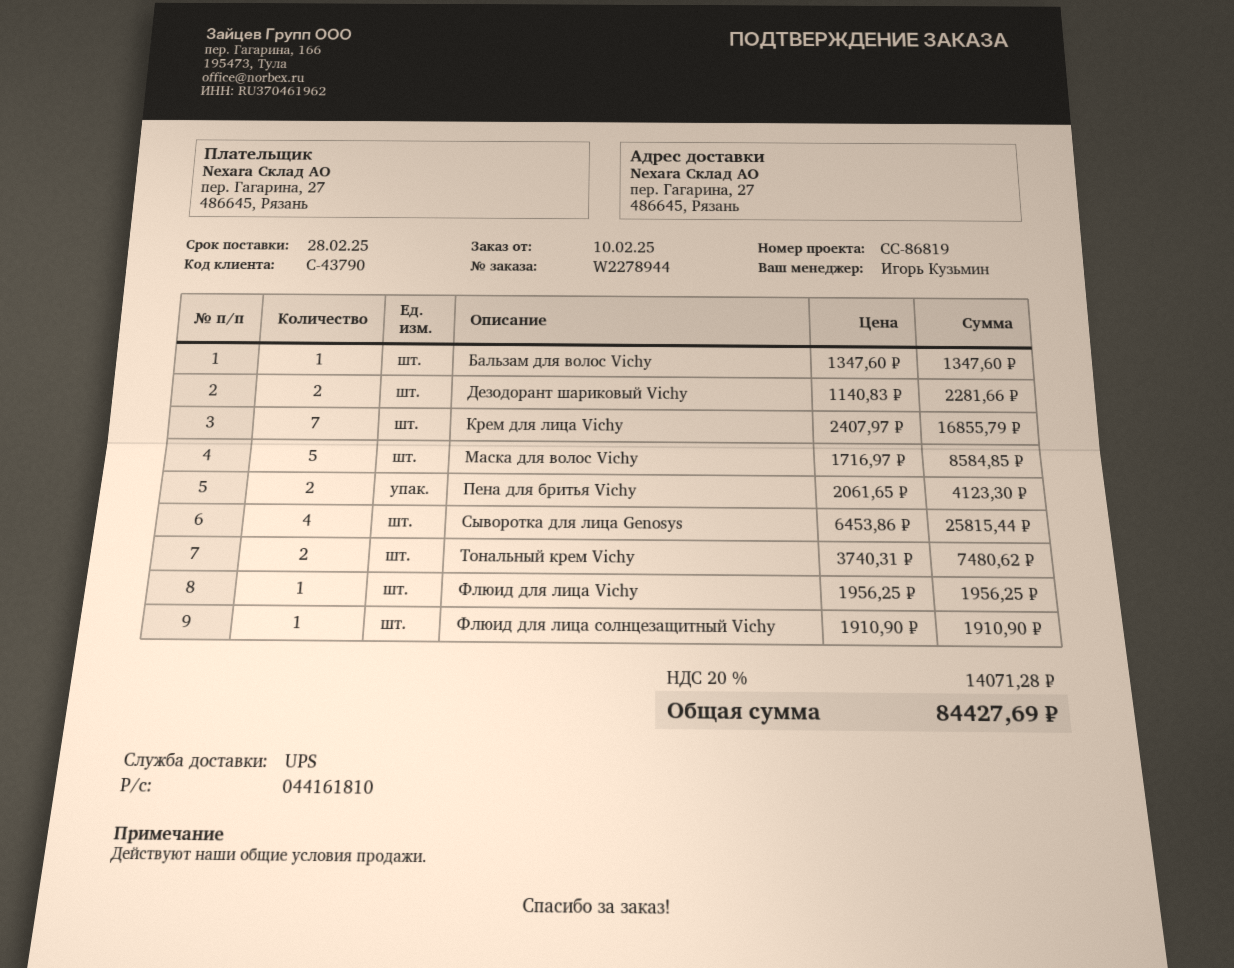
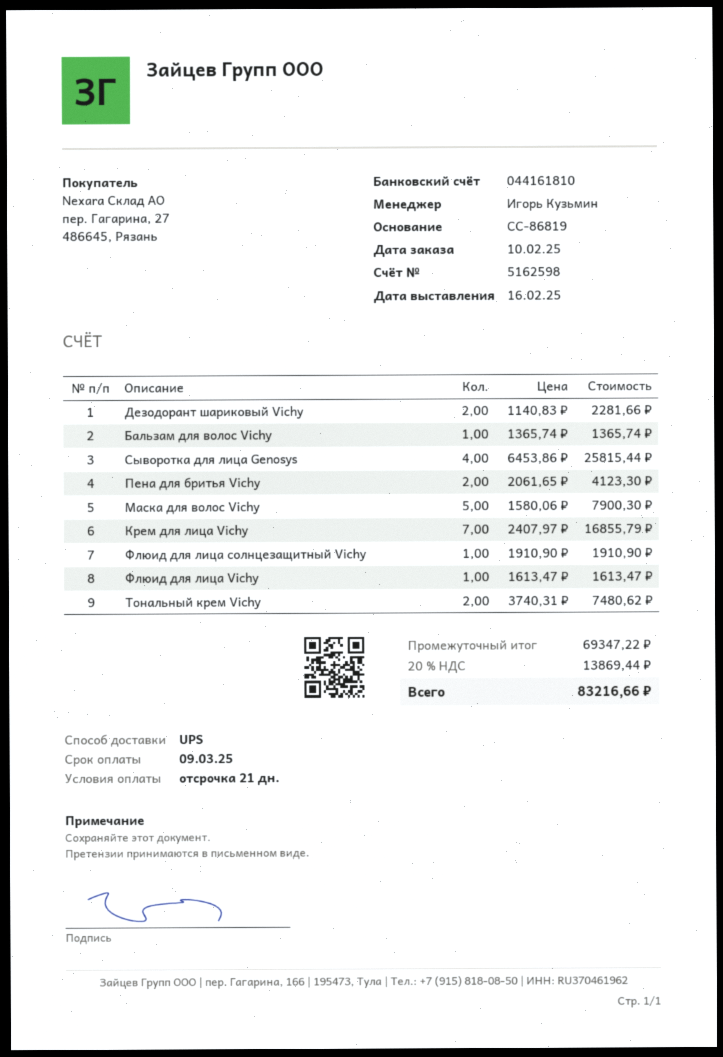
Бальзам для волос Vichy: 1 x 1347.60 = 1347.60 -> 1 x 1365.74 = 1365.74
Маска для волос Vichy: 5 x 1716.97 = 8584.85 -> 5 x 1580.06 = 7900.30
Флюид для лица Vichy: 1 x 1956.25 = 1956.25 -> 1 x 1613.47 = 1613.47
tax: 20% = 14071.28 -> 20% = 13869.44
total: 84427.69 -> 83216.66

